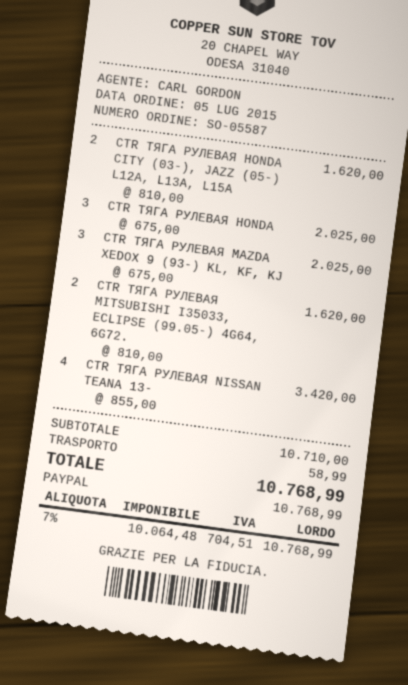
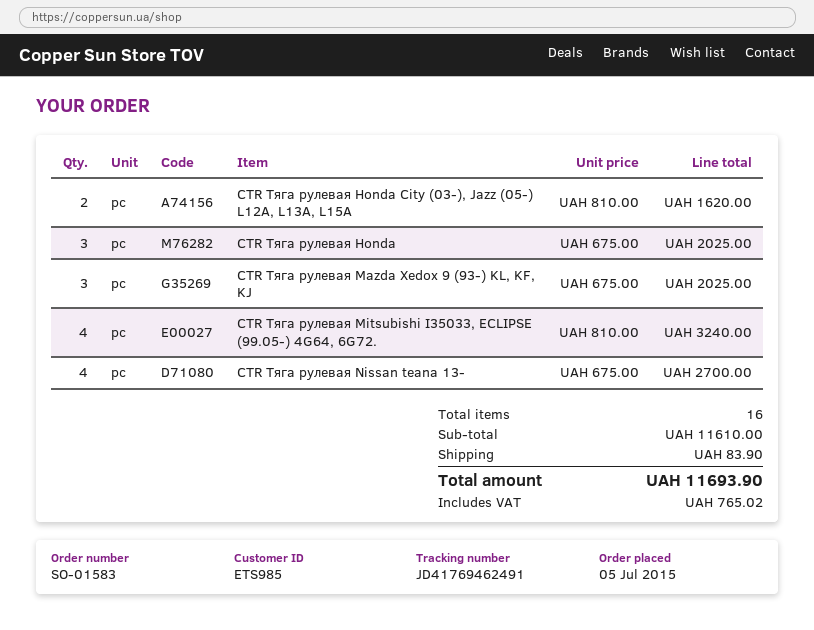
order number: SO-05587 -> SO-01583
CTR ТЯГА РУЛЕВАЯ MITSUBISHI I35033, ECLIPSE (99.05-) 4G64, 6G72.: 2 x 810.00 = 1620.00 -> 4 x 810.00 = 3240.00
CTR ТЯГА РУЛЕВАЯ NISSAN TEANA 13-: 4 x 855.00 = 3420.00 -> 4 x 675.00 = 2700.00
subtotal: 10710.00 -> 11610.00
shipping: 58.99 -> 83.90
tax: 704.51 -> 765.02
total: 10768.99 -> 11693.90

